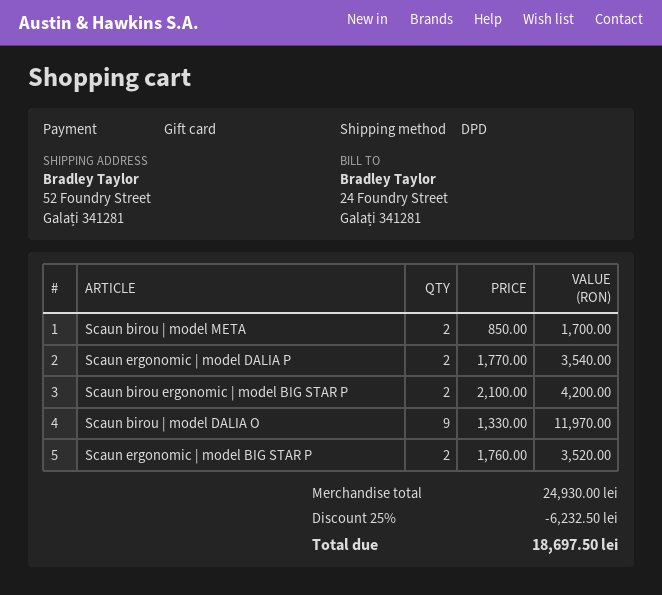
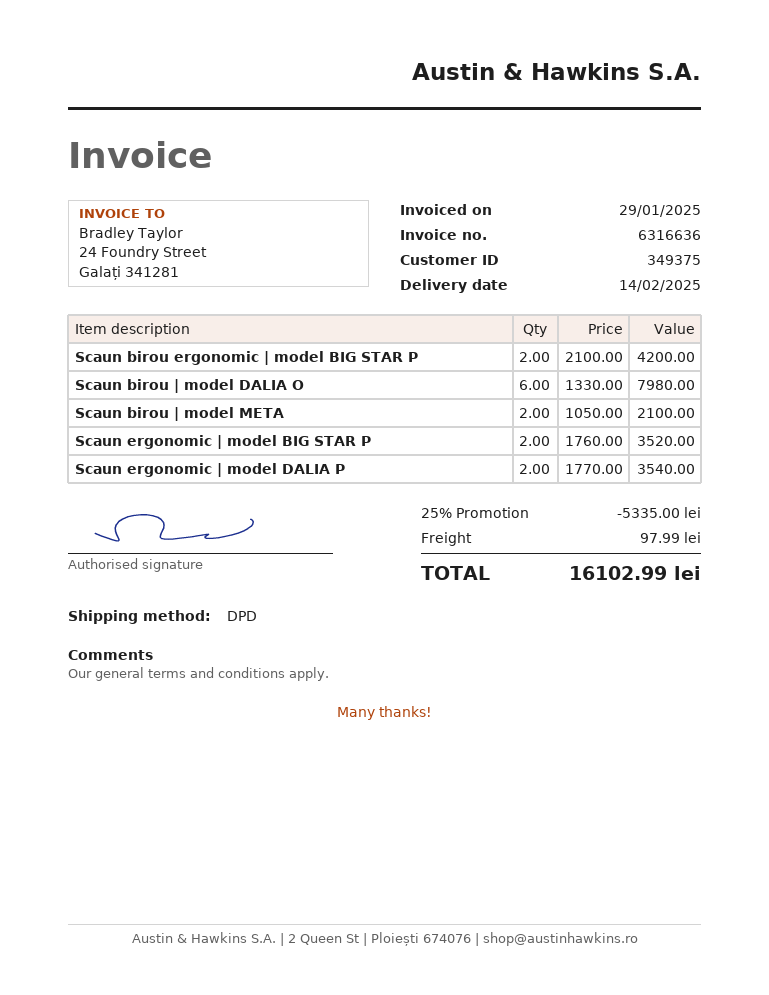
Scaun birou | model META: 2 x 850.00 = 1700.00 -> 2 x 1050.00 = 2100.00
Scaun birou | model DALIA O: 9 x 1330.00 = 11970.00 -> 6 x 1330.00 = 7980.00
discount: 25% = 6232.50 -> 25% = 5335.00
shipping: none -> 97.99
total: 18697.50 -> 16102.99

